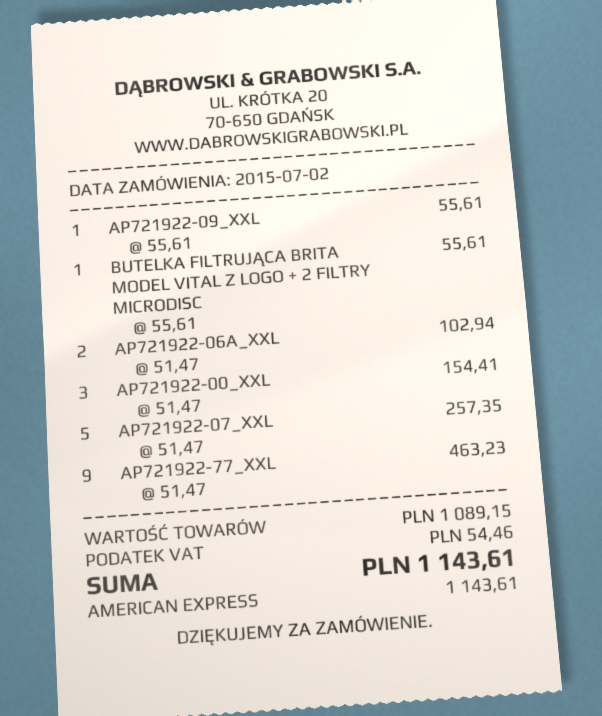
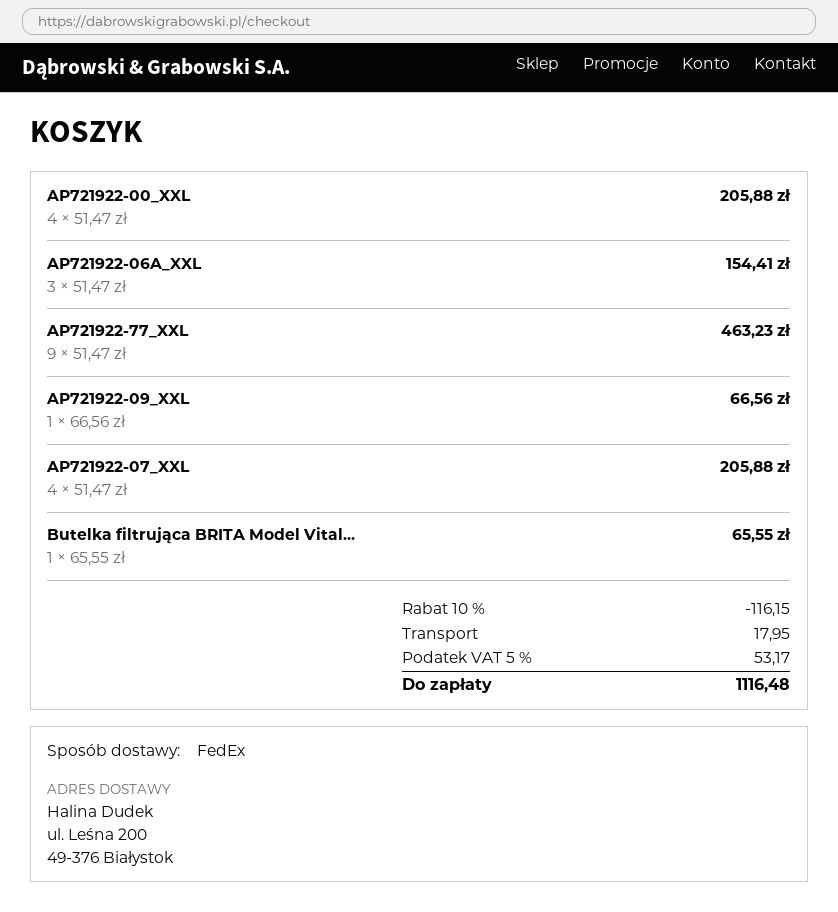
AP721922-09_XXL: 1 x 55.61 = 55.61 -> 1 x 66.56 = 66.56
BUTELKA FILTRUJĄCA BRITA MODEL VITAL Z LOGO + 2 FILTRY MICRODISC: 1 x 55.61 = 55.61 -> 1 x 65.55 = 65.55
AP721922-06A_XXL: 2 x 51.47 = 102.94 -> 3 x 51.47 = 154.41
AP721922-00_XXL: 3 x 51.47 = 154.41 -> 4 x 51.47 = 205.88
AP721922-07_XXL: 5 x 51.47 = 257.35 -> 4 x 51.47 = 205.88
discount: none -> 10% = 116.15
shipping: none -> 17.95
tax: 54.46 -> 53.17
total: 1143.61 -> 1116.48

